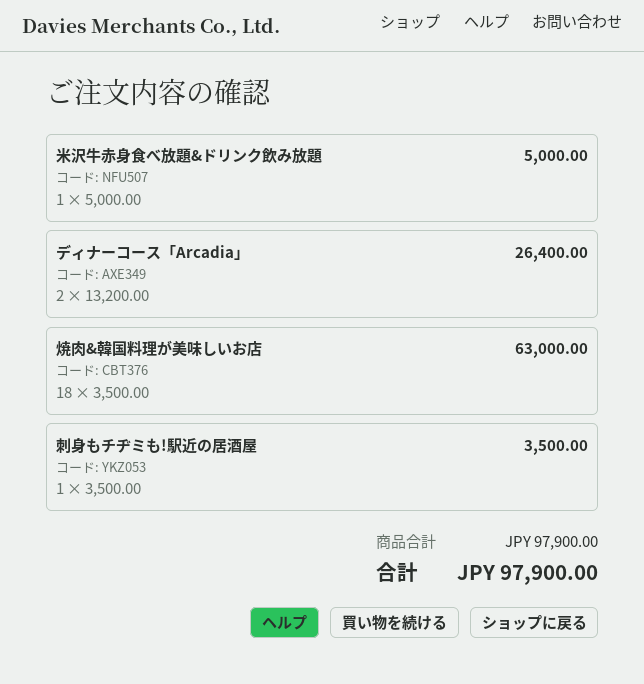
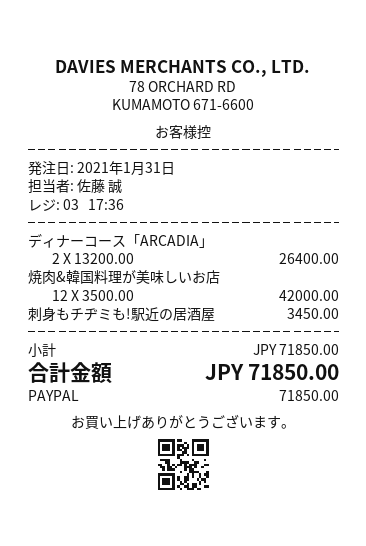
米沢牛赤身食べ放題&ドリンク飲み放題: 1 x 5000.00 = 5000.00 -> none
焼肉&韓国料理が美味しいお店: 18 x 3500.00 = 63000.00 -> 12 x 3500.00 = 42000.00
刺身もチヂミも!駅近の居酒屋: 1 x 3500.00 = 3500.00 -> 1 x 3450.00 = 3450.00
subtotal: 97900.00 -> 71850.00
total: 97900.00 -> 71850.00

